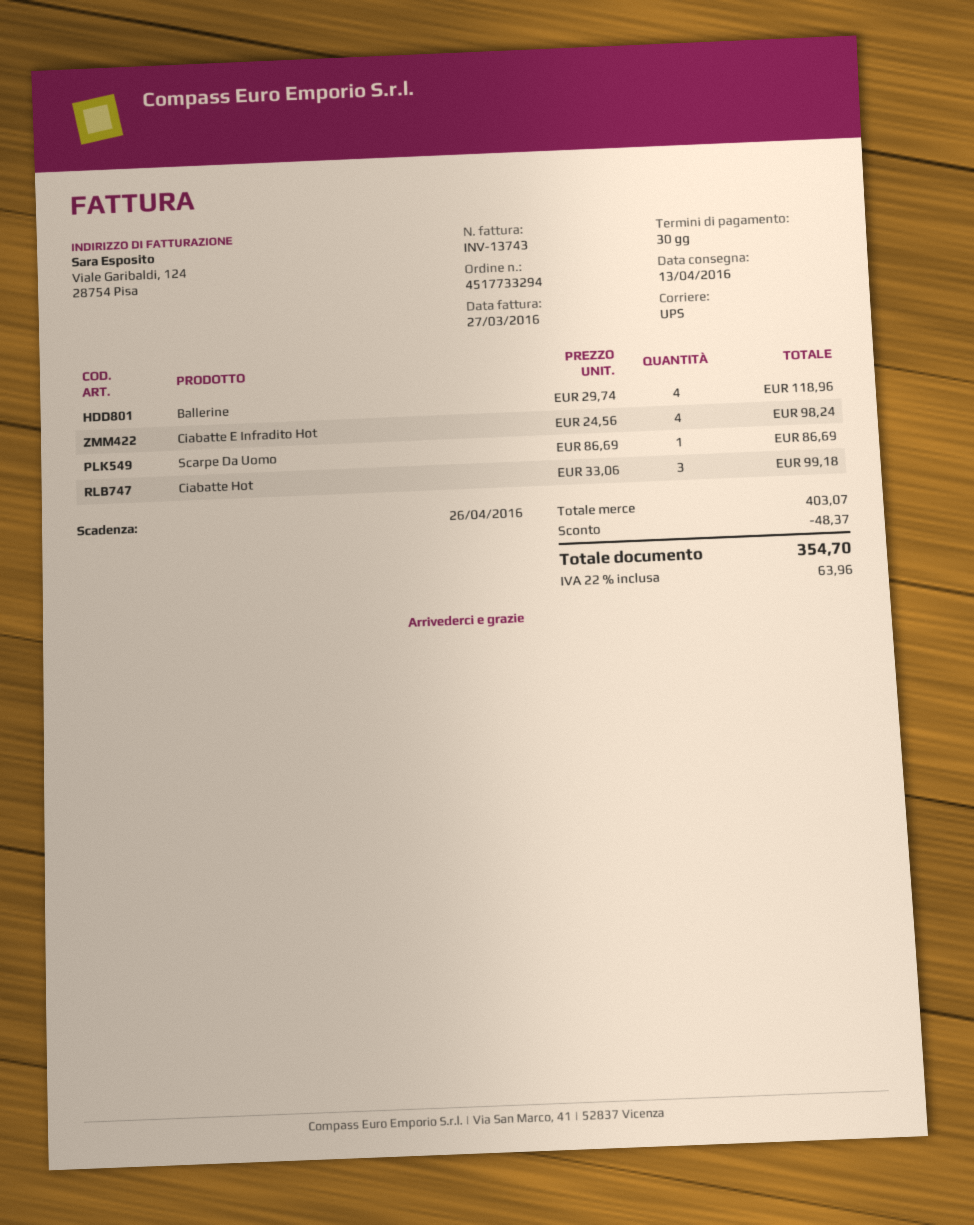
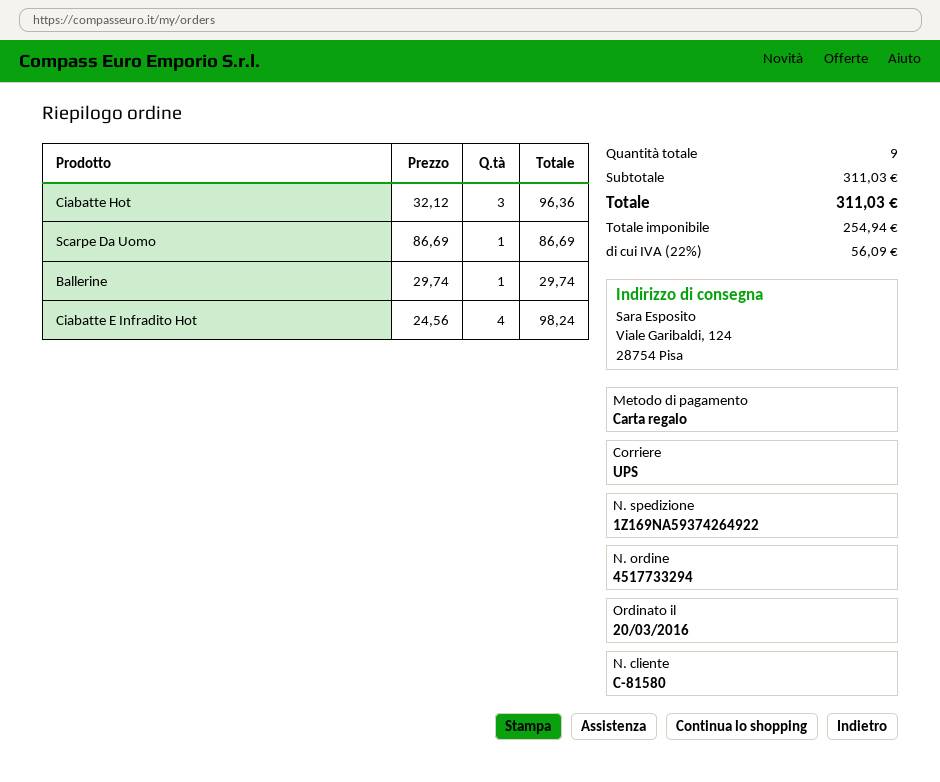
Ballerine: 4 x 29.74 = 118.96 -> 1 x 29.74 = 29.74
Ciabatte Hot: 3 x 33.06 = 99.18 -> 3 x 32.12 = 96.36
subtotal: 403.07 -> 311.03
discount: 48.37 -> none
tax: 22% = 63.96 -> 22% = 56.09
total: 354.70 -> 311.03

